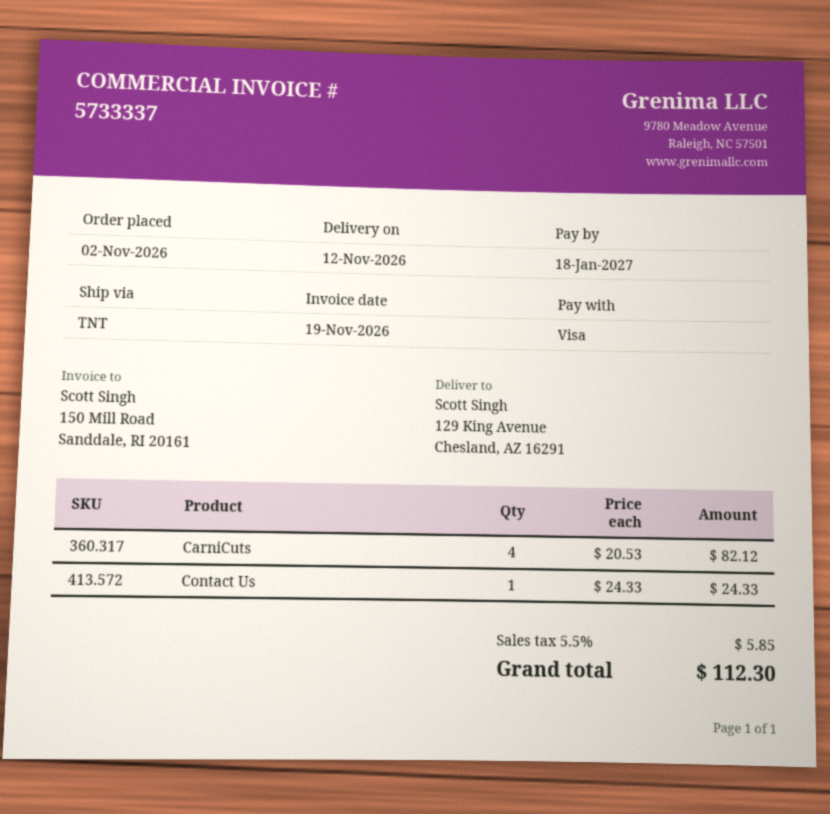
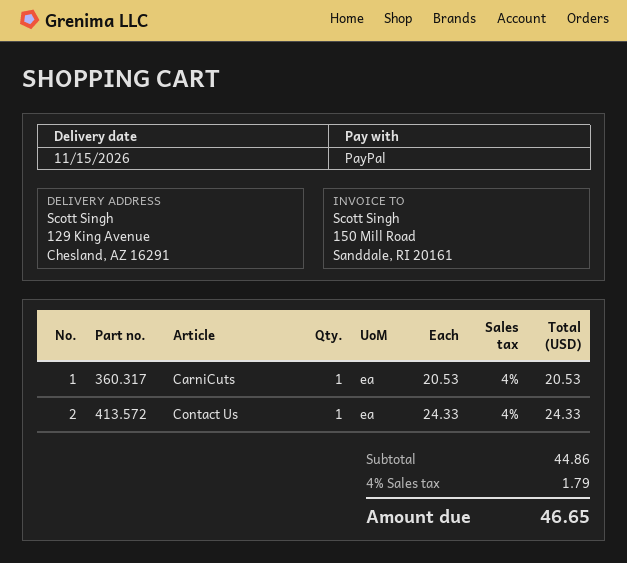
delivery date: 2026-11-12 -> 2026-11-15
payment method: Visa -> PayPal
CarniCuts: 4 x 20.53 = 82.12 -> 1 x 20.53 = 20.53
tax: 5.5% = 5.85 -> 4% = 1.79
total: 112.30 -> 46.65

